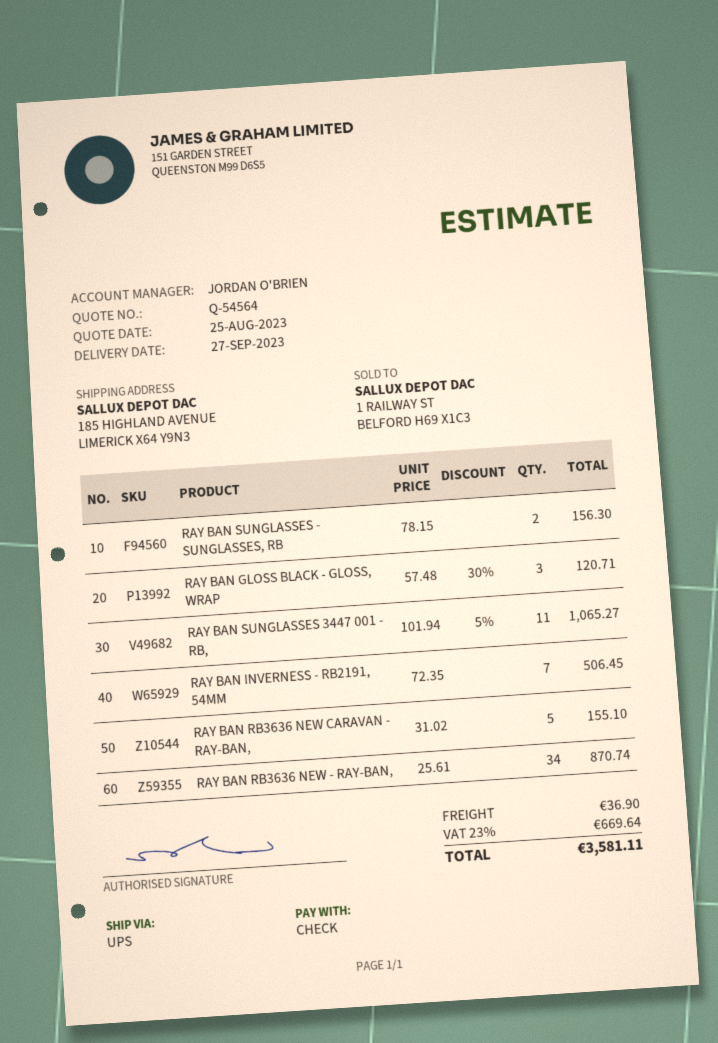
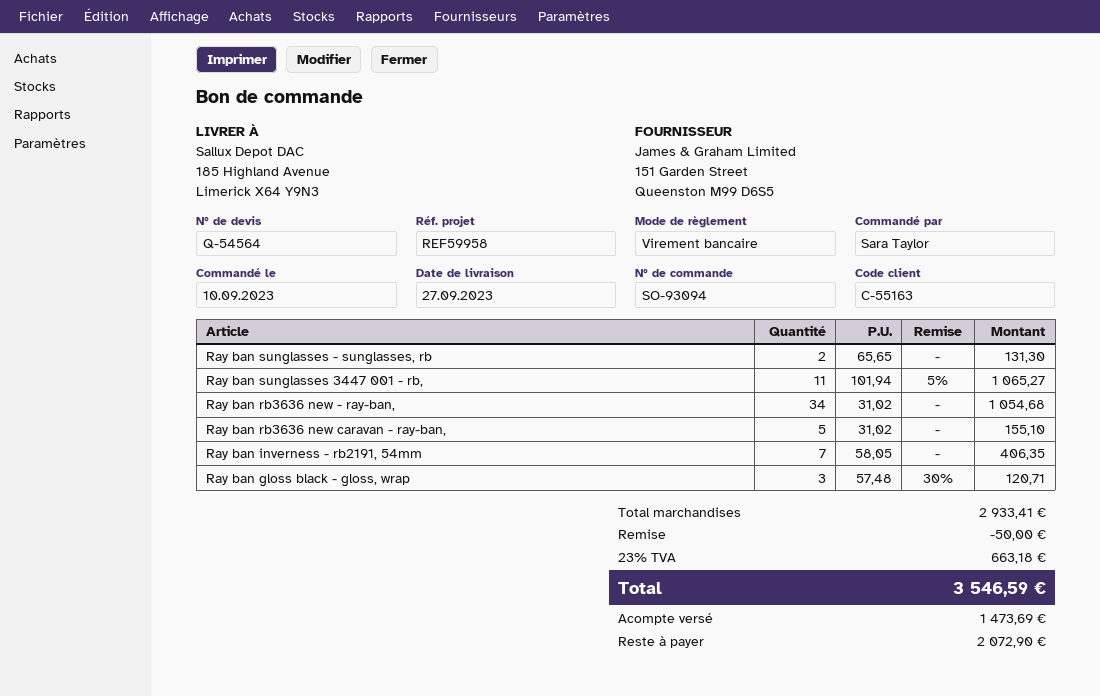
payment method: cheque -> bank transfer
RAY BAN SUNGLASSES - SUNGLASSES, RB: 2 x 78.15 = 156.30 -> 2 x 65.65 = 131.30
RAY BAN INVERNESS - RB2191, 54MM: 7 x 72.35 = 506.45 -> 7 x 58.05 = 406.35
RAY BAN RB3636 NEW - RAY-BAN,: 34 x 25.61 = 870.74 -> 34 x 31.02 = 1054.68
discount: none -> 50.00
shipping: 36.90 -> none
tax: 23% = 669.64 -> 23% = 663.18
total: 3581.11 -> 3546.59

